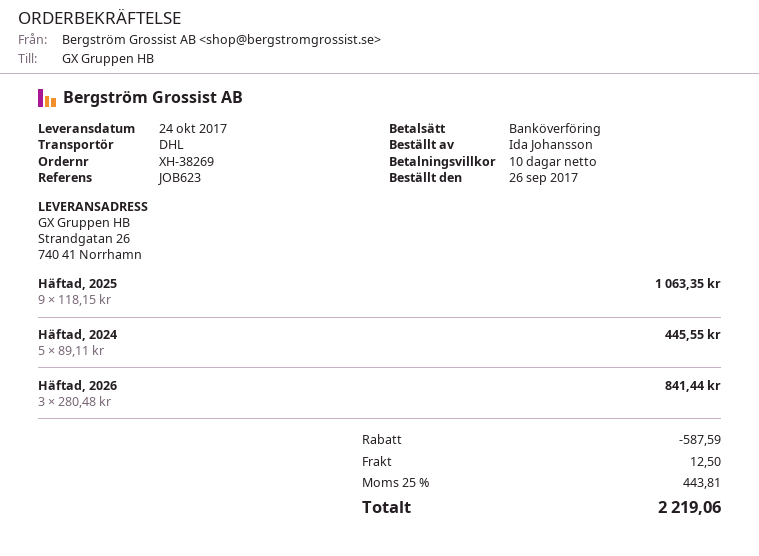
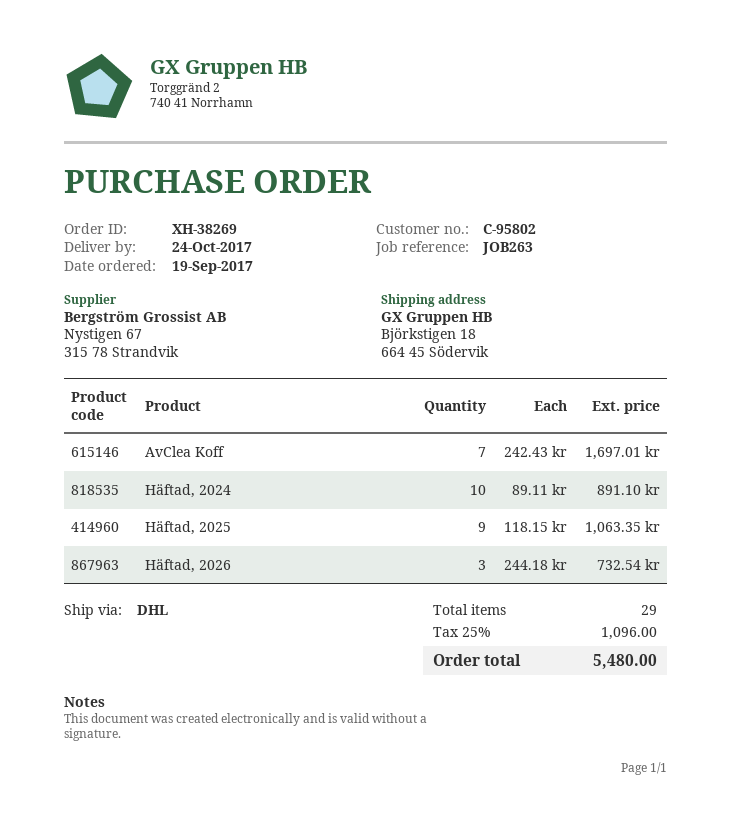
order date: 2017-09-26 -> 2017-09-19
reference: JOB623 -> JOB263
ship to: Strandgatan 26, 740 41 Norrhamn -> Björkstigen 18, 664 45 Södervik
Häftad, 2024: 5 x 89.11 = 445.55 -> 10 x 89.11 = 891.10
Häftad, 2026: 3 x 280.48 = 841.44 -> 3 x 244.18 = 732.54
AvClea Koff: none -> 7 x 242.43 = 1697.01
discount: 587.59 -> none
shipping: 12.50 -> none
tax: 25% = 443.81 -> 25% = 1096.00
total: 2219.06 -> 5480.00

